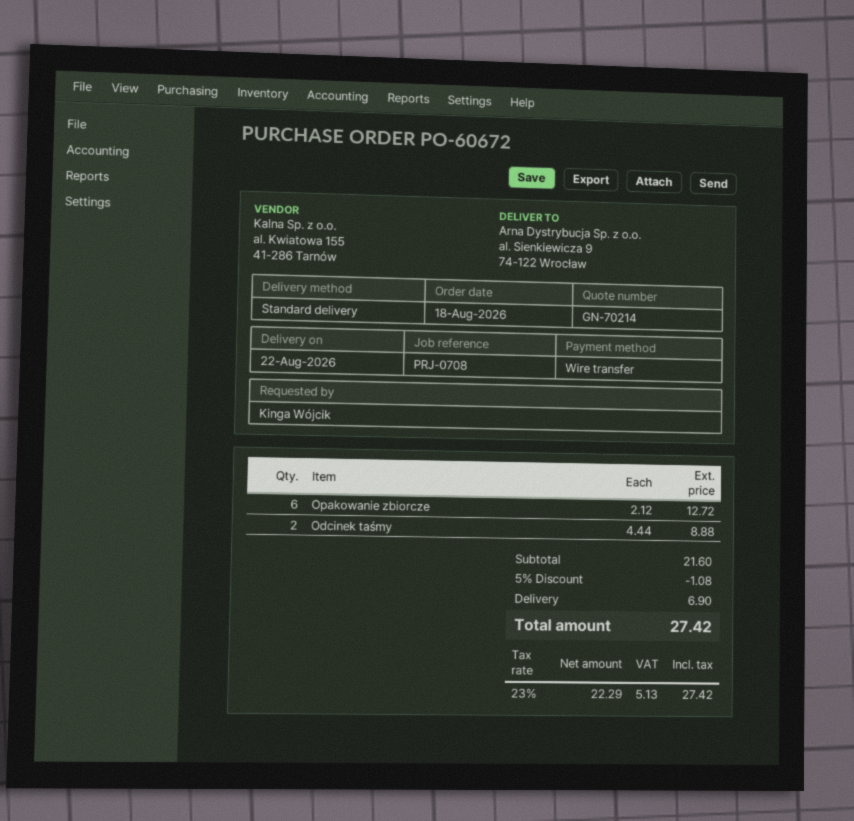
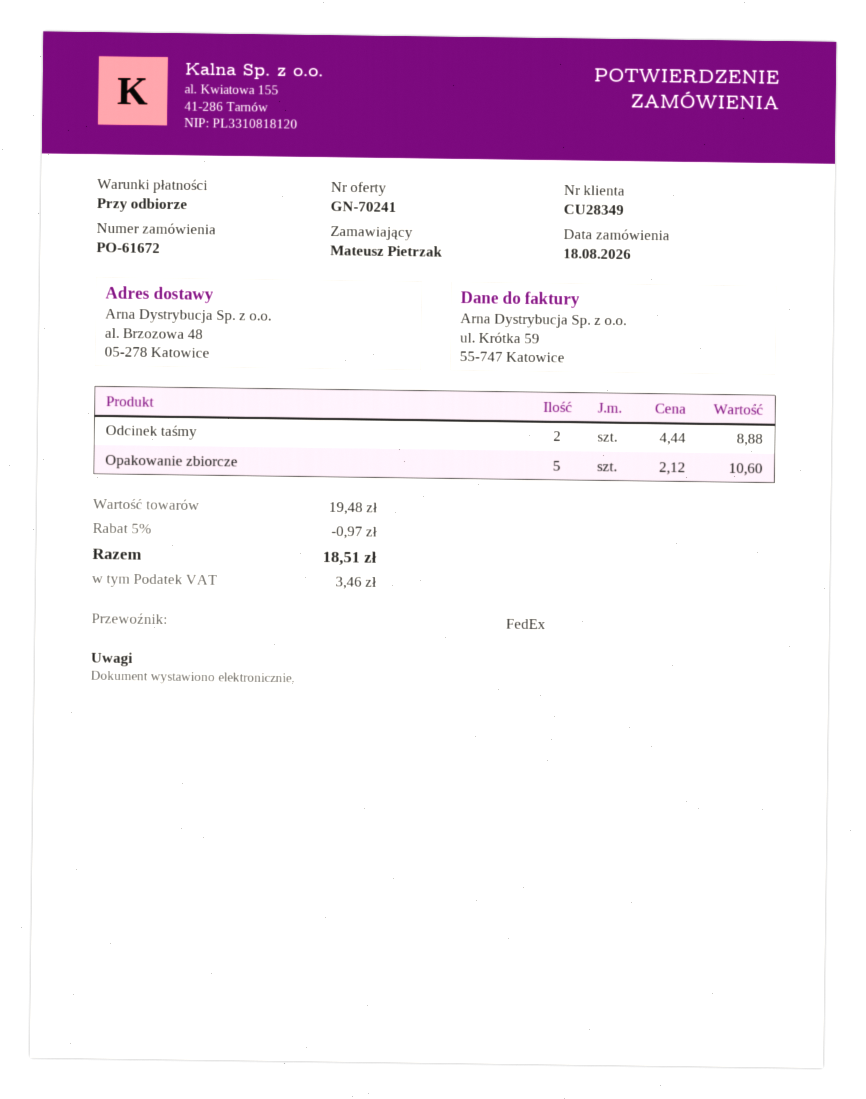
quote number: GN-70214 -> GN-70241
order number: PO-60672 -> PO-61672
ordered by: Kinga Wójcik -> Mateusz Pietrzak
shipping method: standard -> FedEx
ship to: al. Sienkiewicza 9, 74-122 Wrocław -> al. Brzozowa 48, 05-278 Katowice
Opakowanie zbiorcze: 6 x 2.12 = 12.72 -> 5 x 2.12 = 10.60
subtotal: 21.60 -> 19.48
discount: 5% = 1.08 -> 5% = 0.97
shipping: 6.90 -> none
tax: 5.13 -> 3.46
total: 27.42 -> 18.51

